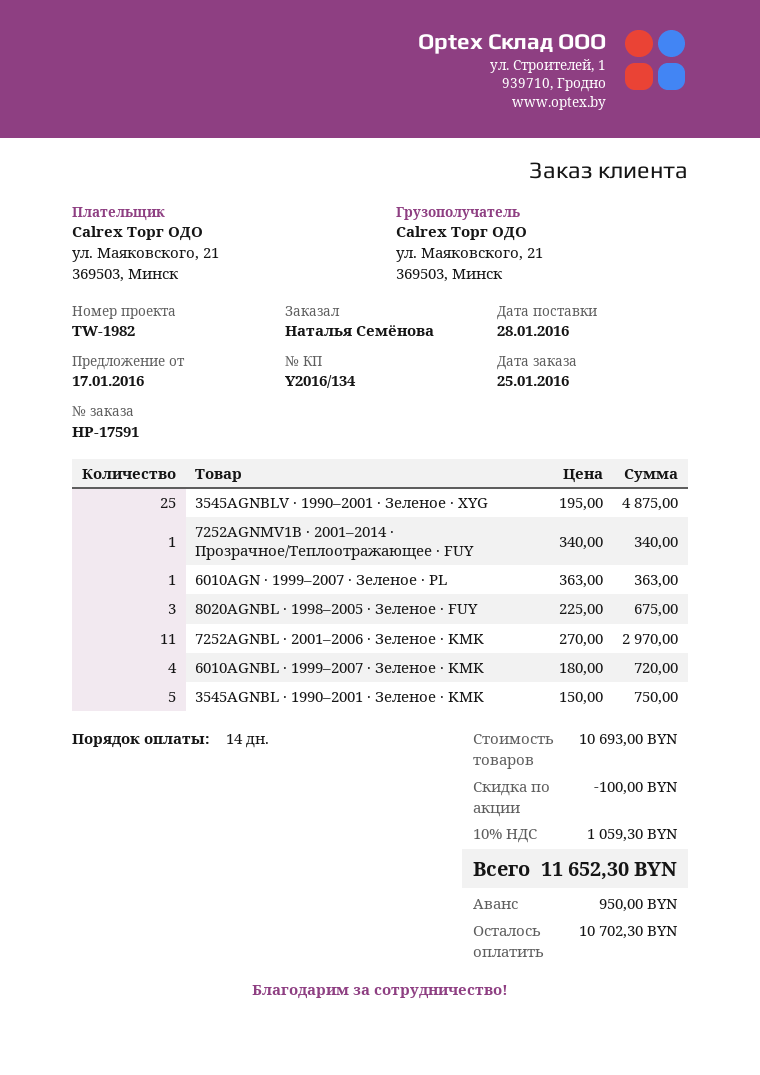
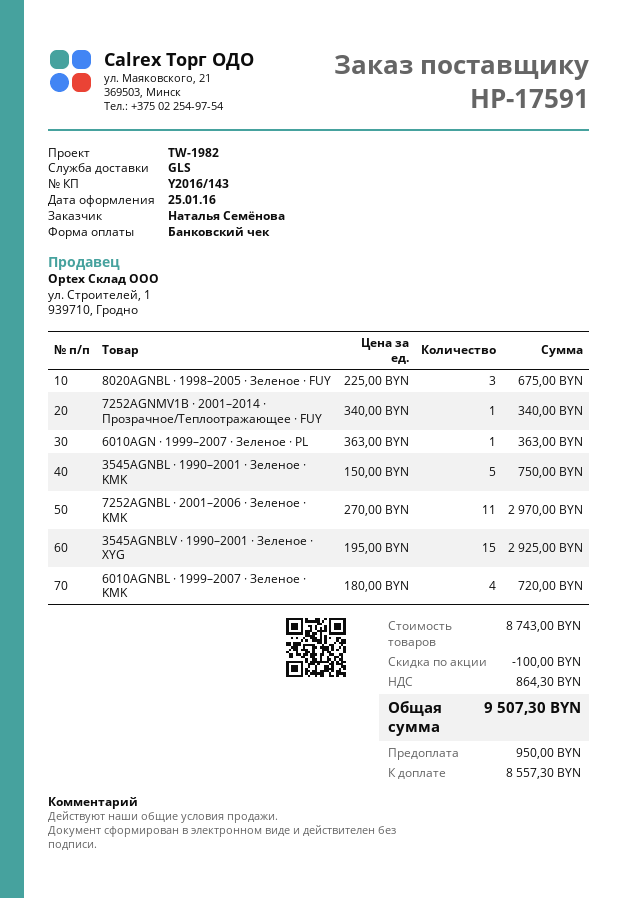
quote number: Y2016/134 -> Y2016/143
3545AGNBLV · 1990–2001 · Зеленое · XYG: 25 x 195.00 = 4875.00 -> 15 x 195.00 = 2925.00
subtotal: 10693.00 -> 8743.00
tax: 1059.30 -> 864.30
total: 11652.30 -> 9507.30
balance: 10702.30 -> 8557.30

